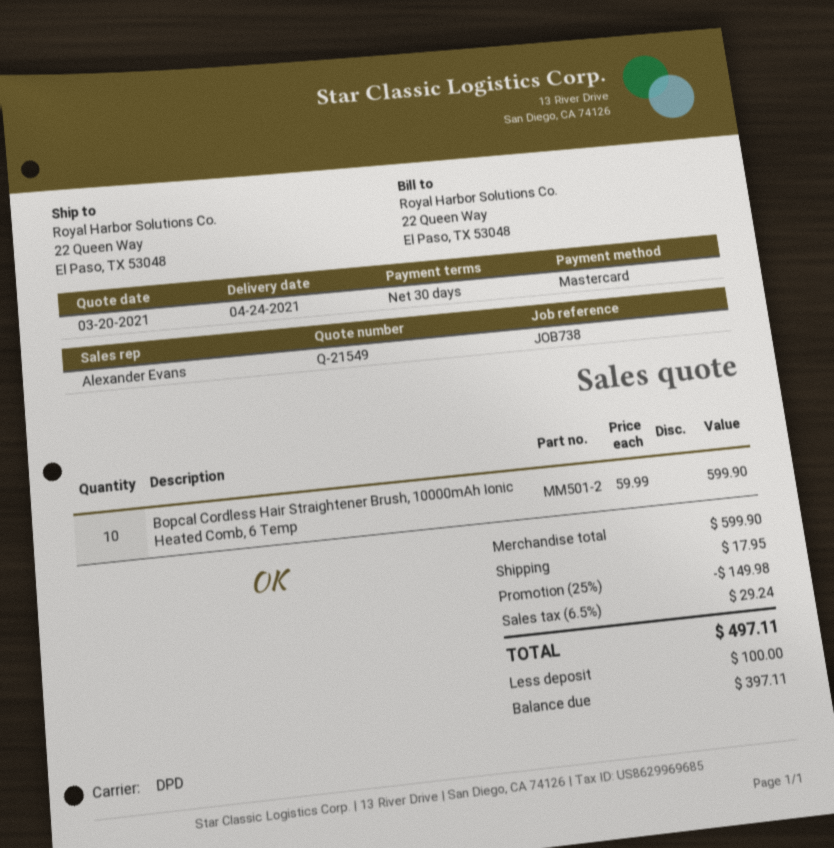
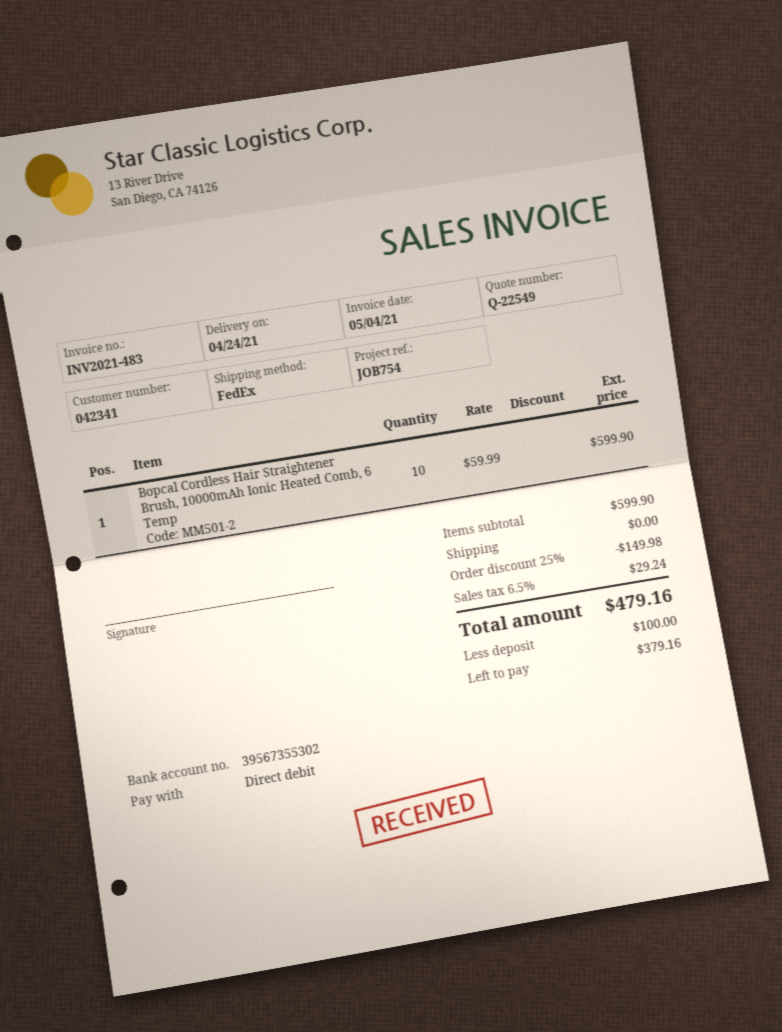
quote number: Q-21549 -> Q-22549
reference: JOB738 -> JOB754
payment method: Mastercard -> direct debit
shipping method: DPD -> FedEx
shipping: 17.95 -> 0.00
total: 497.11 -> 479.16
balance: 397.11 -> 379.16

